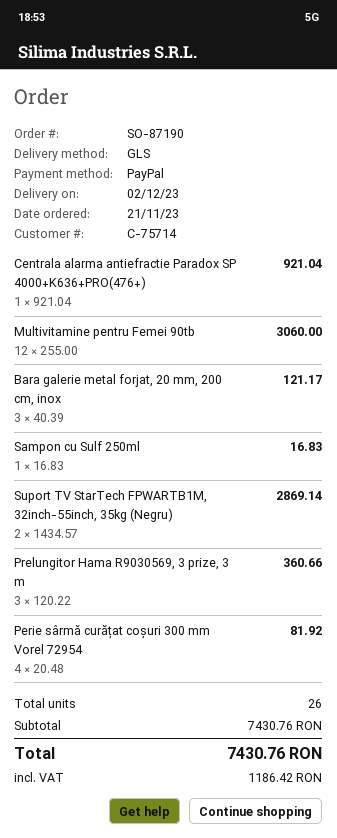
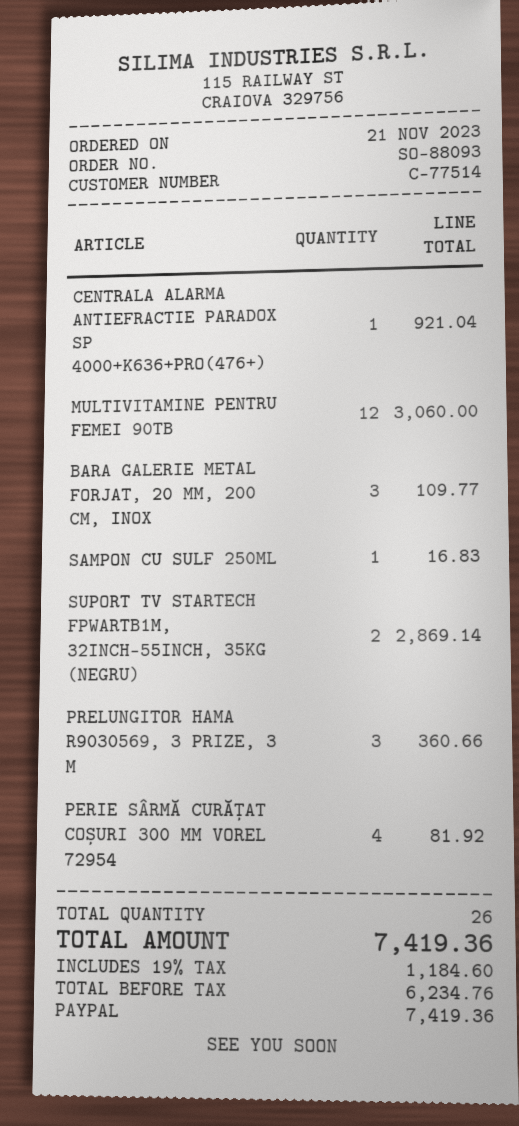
order number: SO-87190 -> SO-88093
customer number: C-75714 -> C-77514
Bara galerie metal forjat, 20 mm, 200 cm, inox: 3 for 121.17 -> 3 for 109.77
tax: 1186.42 -> 1184.60
total: 7430.76 -> 7419.36

